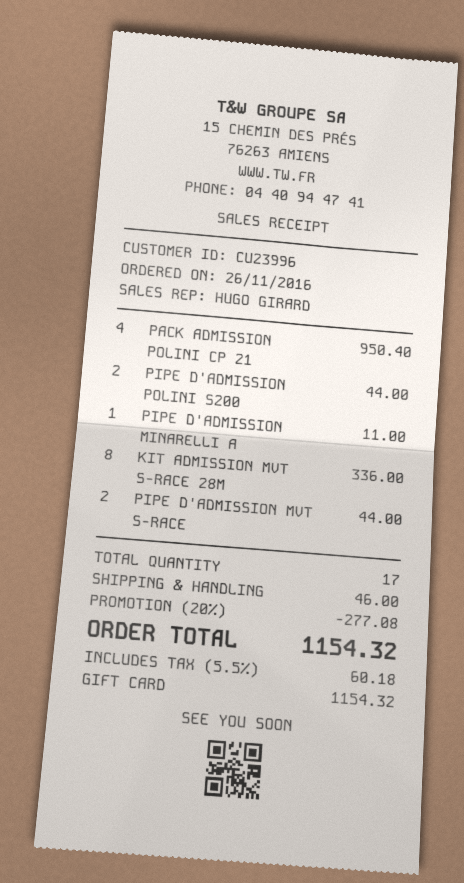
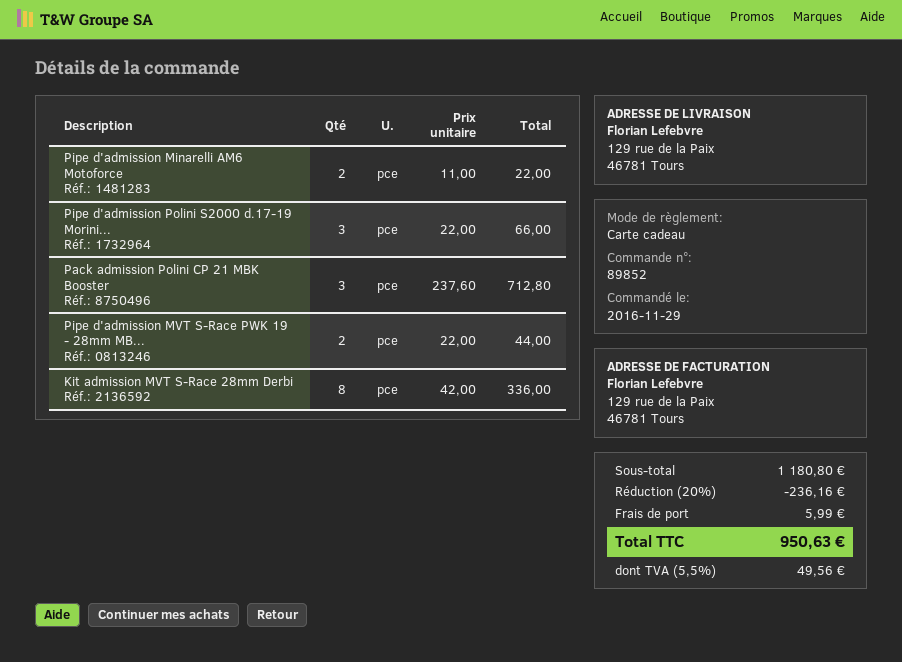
order date: 2016-11-26 -> 2016-11-29
PACK ADMISSION POLINI CP 21: 4 for 950.40 -> 3 for 712.80
PIPE D'ADMISSION POLINI S200: 2 for 44.00 -> 3 for 66.00
PIPE D'ADMISSION MINARELLI A: 1 for 11.00 -> 2 for 22.00
discount: 20% = 277.08 -> 20% = 236.16
shipping: 46.00 -> 5.99
tax: 5.5% = 60.18 -> 5.5% = 49.56
total: 1154.32 -> 950.63

